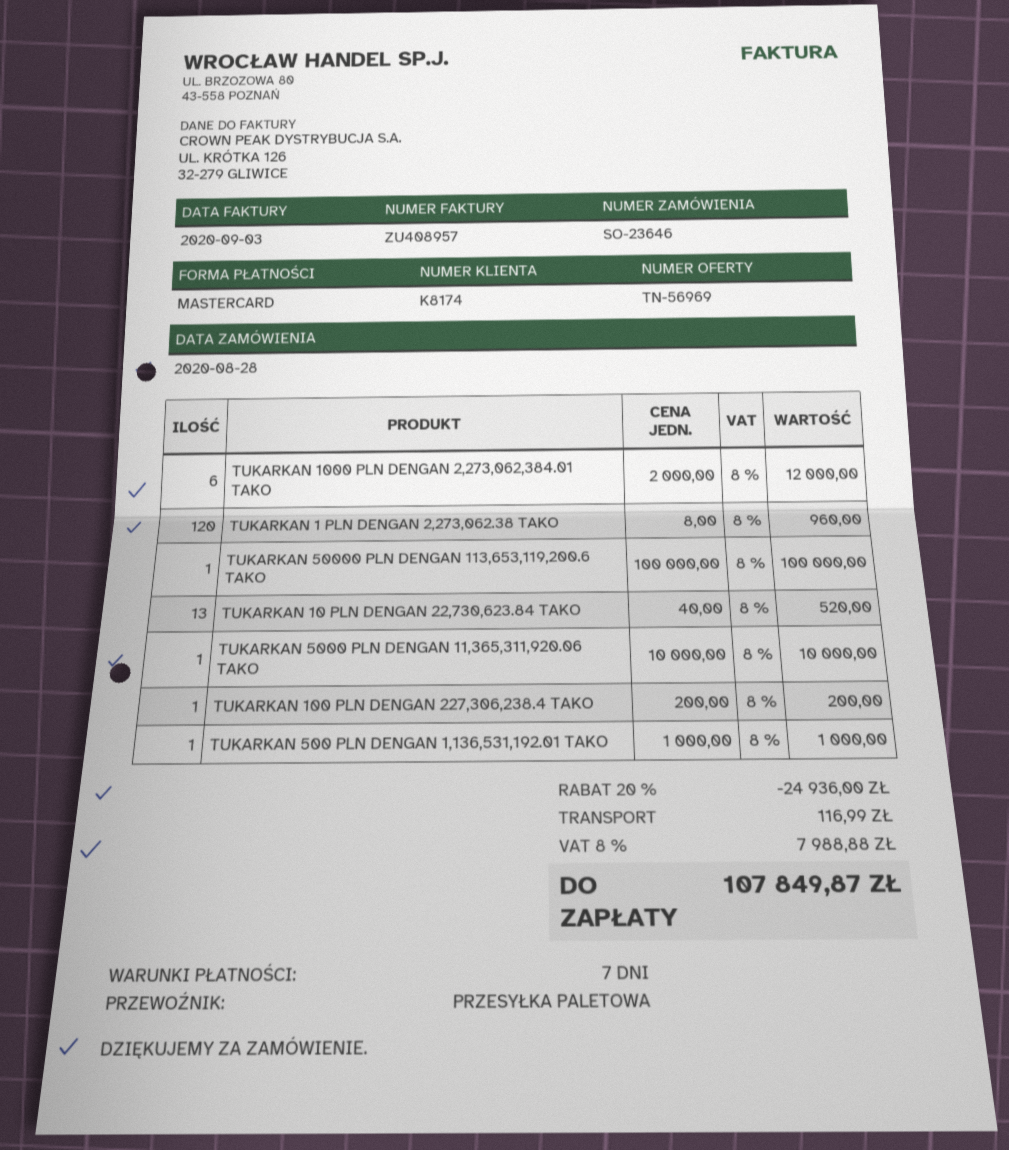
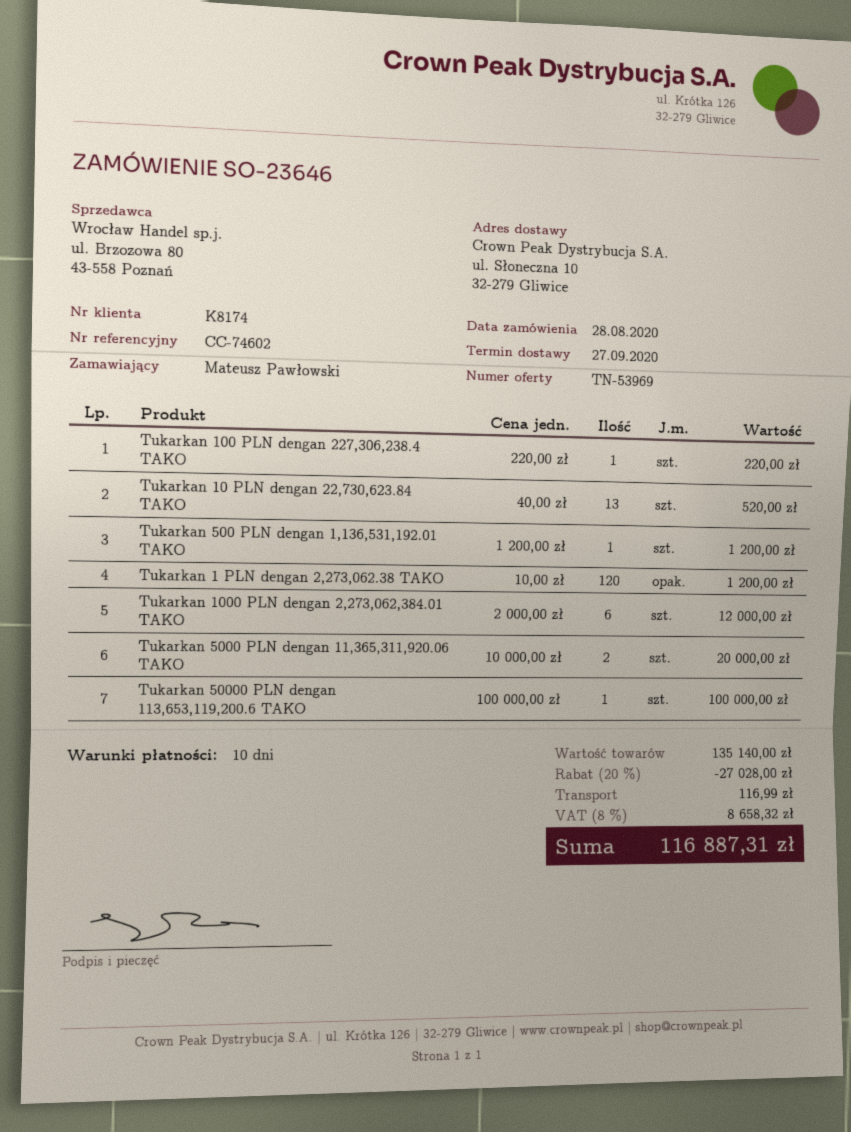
quote number: TN-56969 -> TN-53969
payment terms: 7 days -> 10 days
TUKARKAN 1 PLN DENGAN 2,273,062.38 TAKO: 120 x 8.00 = 960.00 -> 120 x 10.00 = 1200.00
TUKARKAN 5000 PLN DENGAN 11,365,311,920.06 TAKO: 1 x 10000.00 = 10000.00 -> 2 x 10000.00 = 20000.00
TUKARKAN 100 PLN DENGAN 227,306,238.4 TAKO: 1 x 200.00 = 200.00 -> 1 x 220.00 = 220.00
TUKARKAN 500 PLN DENGAN 1,136,531,192.01 TAKO: 1 x 1000.00 = 1000.00 -> 1 x 1200.00 = 1200.00
discount: 20% = 24936.00 -> 20% = 27028.00
tax: 8% = 7988.88 -> 8% = 8658.32
total: 107849.87 -> 116887.31

